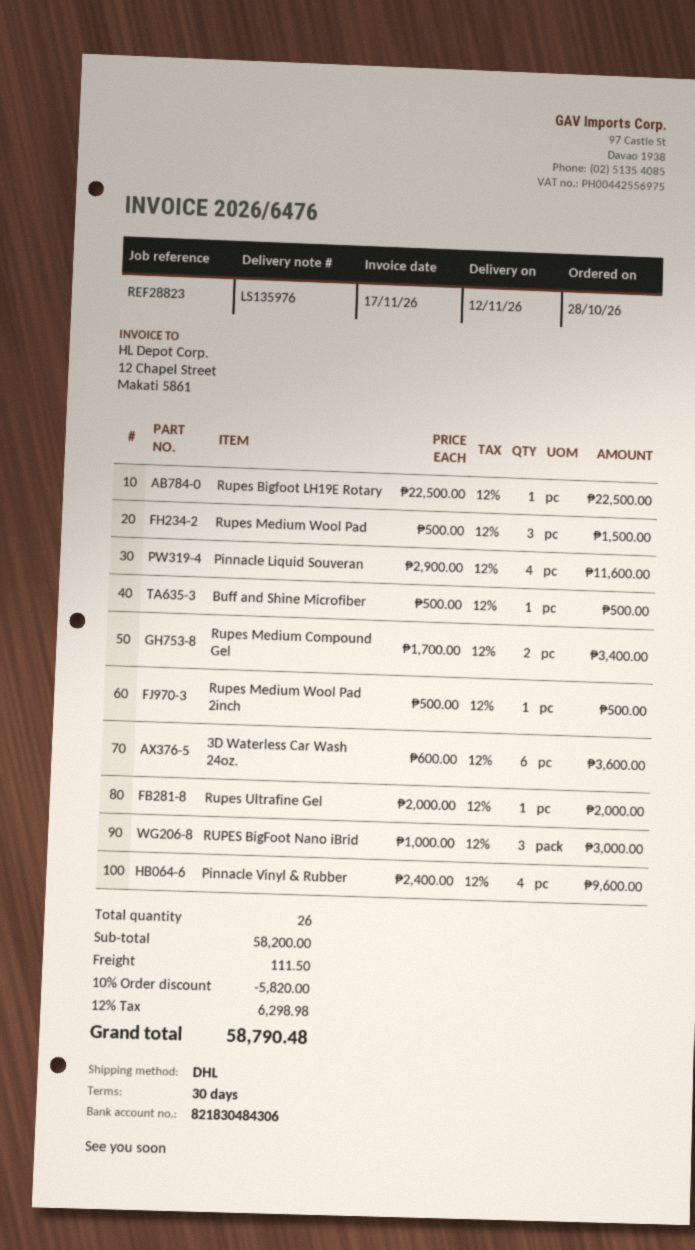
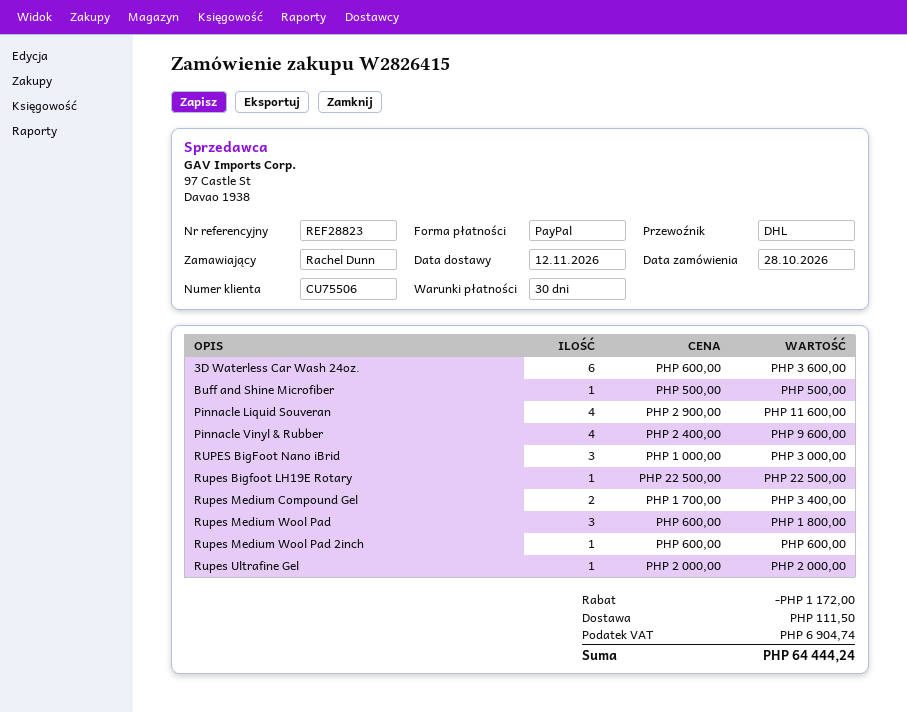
Rupes Medium Wool Pad: 3 x 500.00 = 1500.00 -> 3 x 600.00 = 1800.00
Rupes Medium Wool Pad 2inch: 1 x 500.00 = 500.00 -> 1 x 600.00 = 600.00
discount: 5820.00 -> 1172.00
tax: 6298.98 -> 6904.74
total: 58790.48 -> 64444.24

